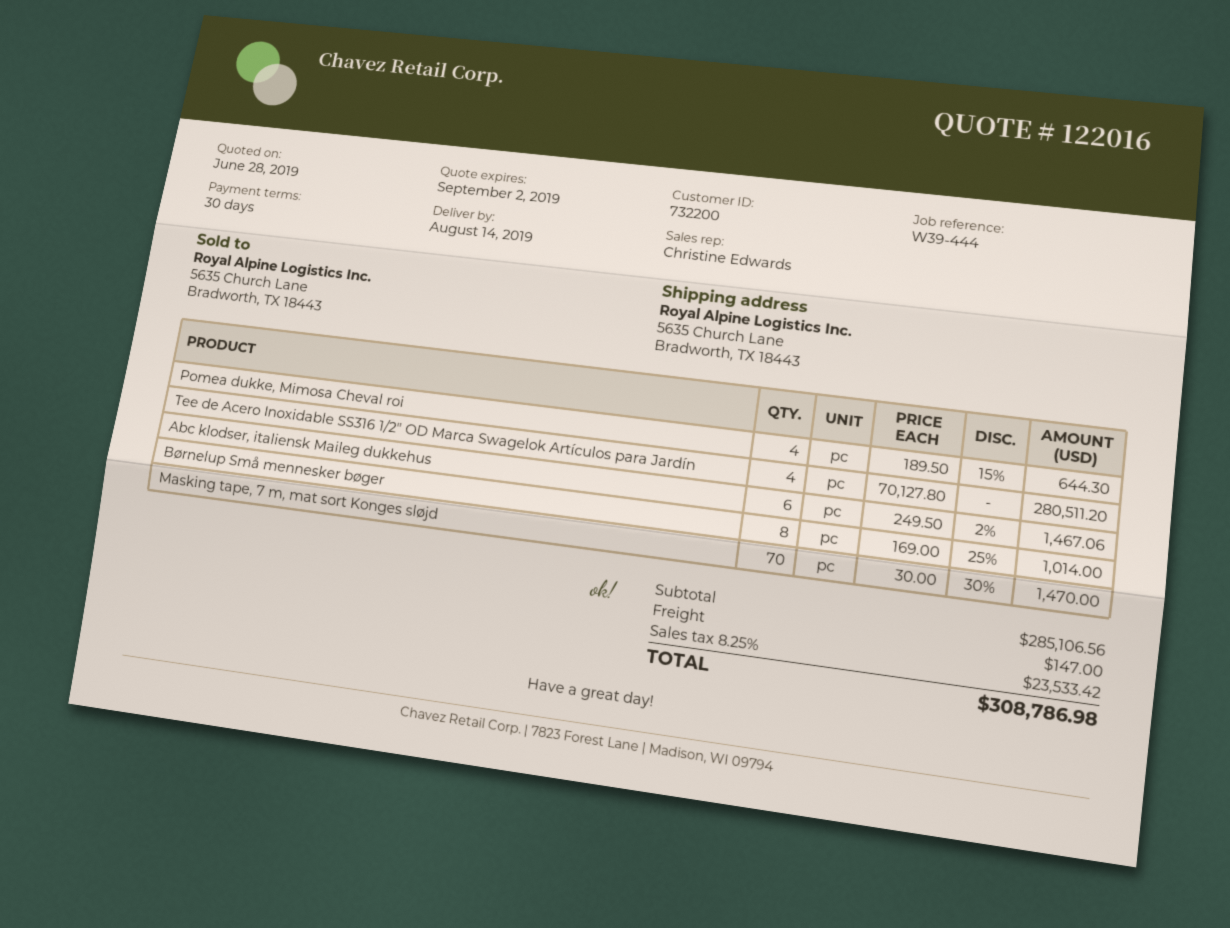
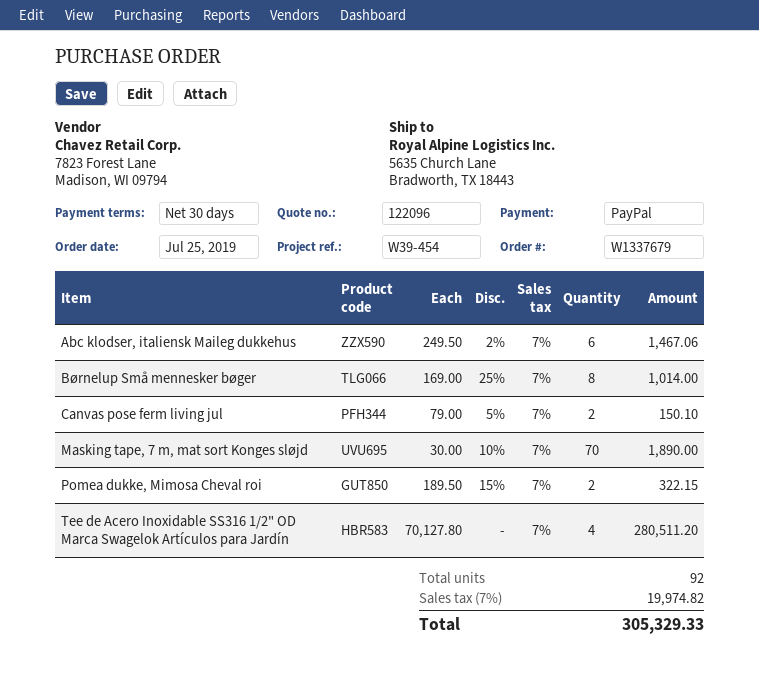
quote number: 122016 -> 122096
reference: W39-444 -> W39-454
Pomea dukke, Mimosa Cheval roi: 4 x 189.50 - 15% = 644.30 -> 2 x 189.50 - 15% = 322.15
Masking tape, 7 m, mat sort Konges sløjd: 70 x 30.00 - 30% = 1470.00 -> 70 x 30.00 - 10% = 1890.00
Canvas pose ferm living jul: none -> 2 x 79.00 - 5% = 150.10
shipping: 147.00 -> none
tax: 8.25% = 23533.42 -> 7% = 19974.82
total: 308786.98 -> 305329.33

